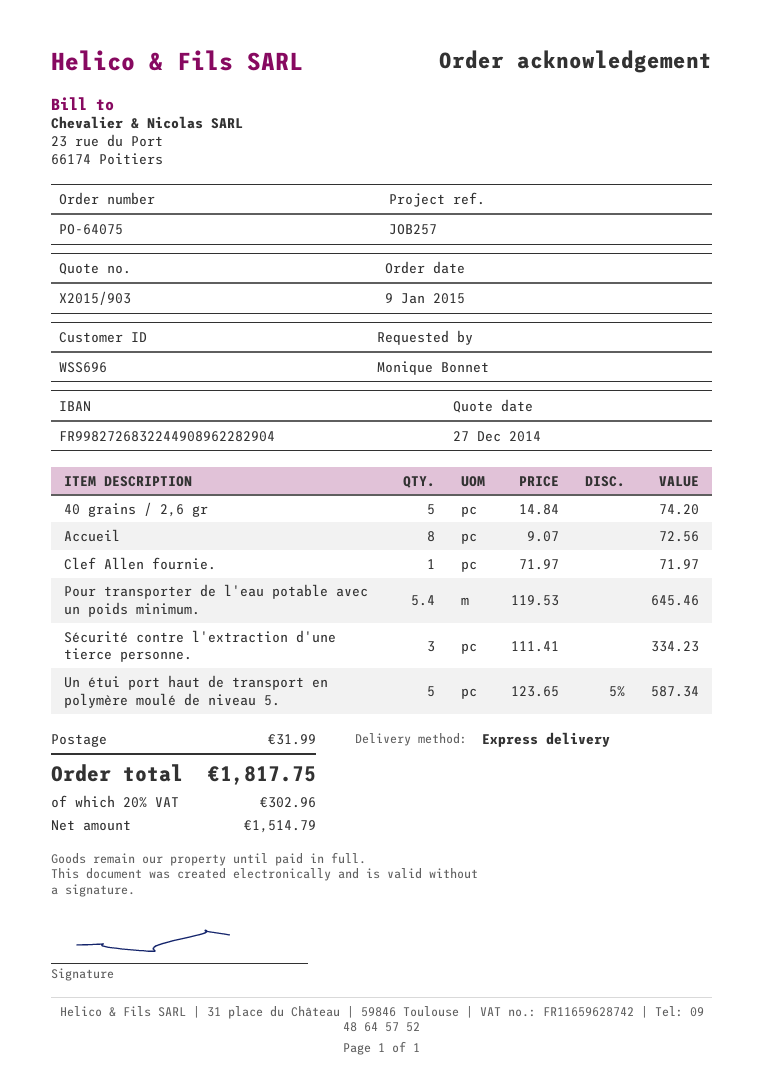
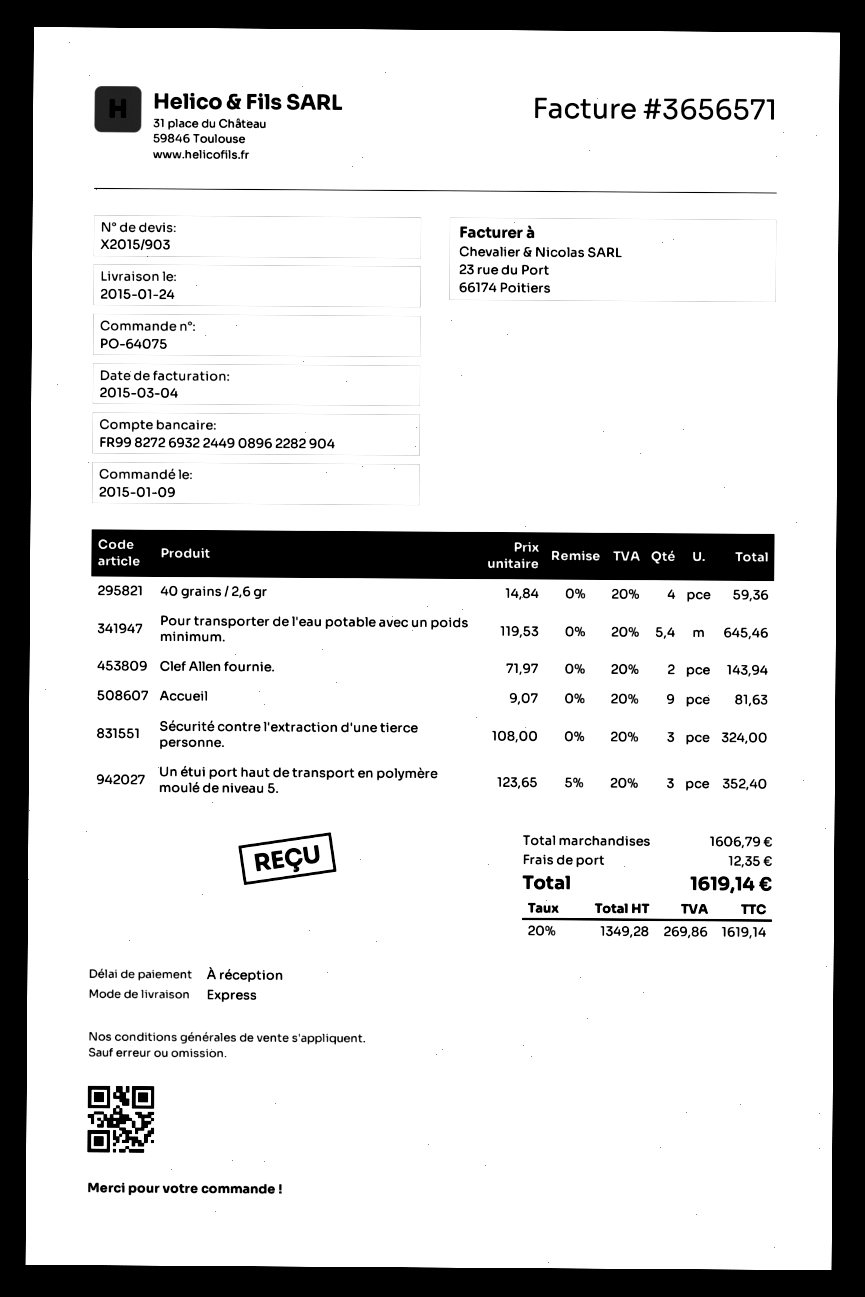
bank account: FR9982726832244908962282904 -> FR9982726932244908962282904
40 grains / 2,6 gr: 5 x 14.84 = 74.20 -> 4 x 14.84 = 59.36
Accueil: 8 x 9.07 = 72.56 -> 9 x 9.07 = 81.63
Clef Allen fournie.: 1 x 71.97 = 71.97 -> 2 x 71.97 = 143.94
Sécurité contre l'extraction d'une tierce personne.: 3 x 111.41 = 334.23 -> 3 x 108.00 = 324.00
Un étui port haut de transport en polymère moulé de niveau 5.: 5 x 123.65 - 5% = 587.34 -> 3 x 123.65 - 5% = 352.40
shipping: 31.99 -> 12.35
net: 1514.79 -> 1349.28
tax: 20% = 302.96 -> 20% = 269.86
total: 1817.75 -> 1619.14

